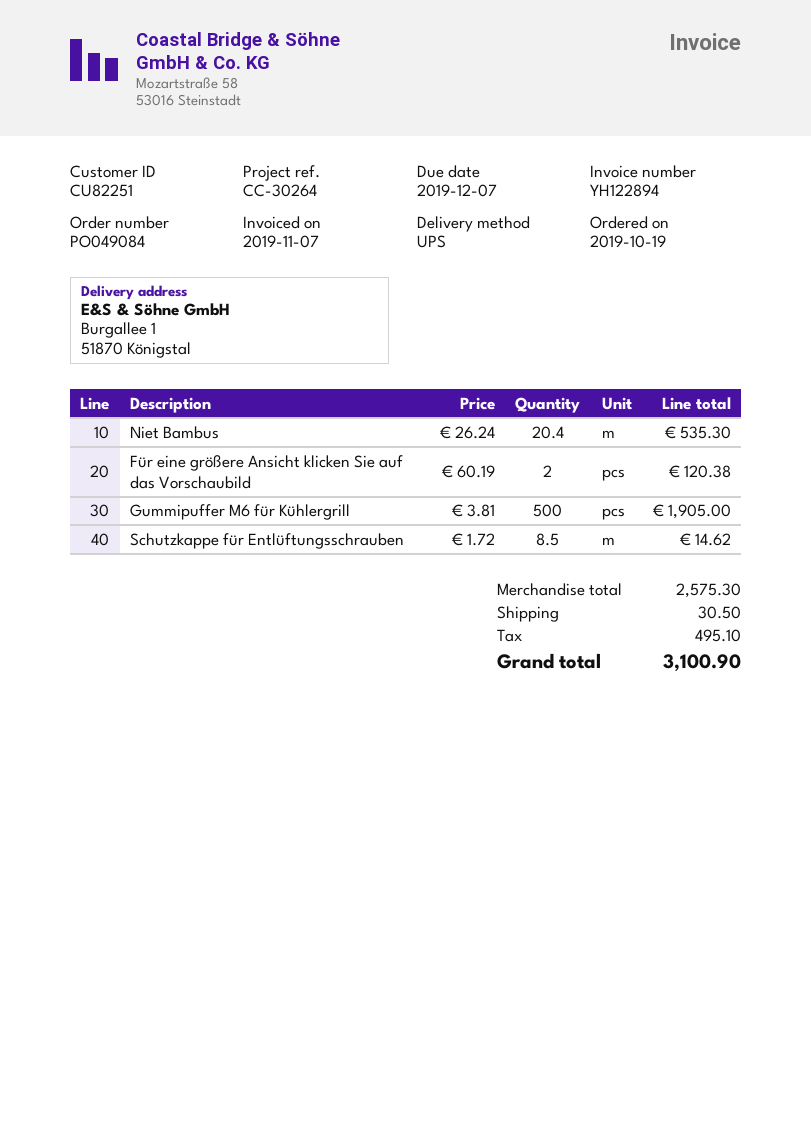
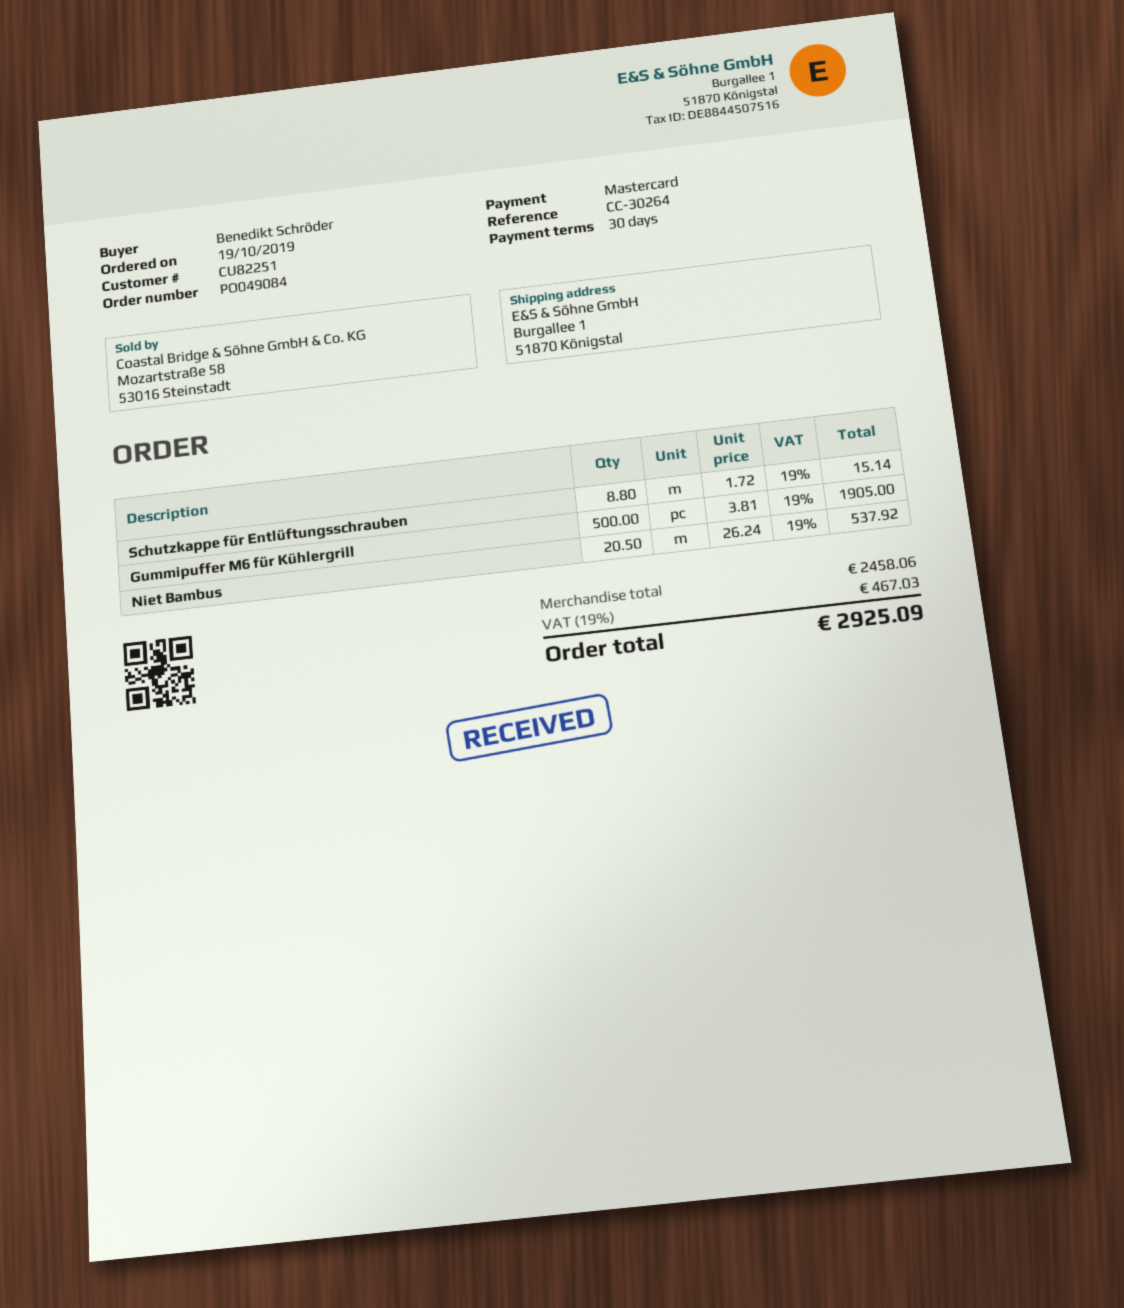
Niet Bambus: 20.4 x 26.24 = 535.30 -> 20.5 x 26.24 = 537.92
Für eine größere Ansicht klicken Sie auf das Vorschaubild: 2 x 60.19 = 120.38 -> none
Schutzkappe für Entlüftungsschrauben: 8.5 x 1.72 = 14.62 -> 8.8 x 1.72 = 15.14
subtotal: 2575.30 -> 2458.06
shipping: 30.50 -> none
tax: 495.10 -> 467.03
total: 3100.90 -> 2925.09

